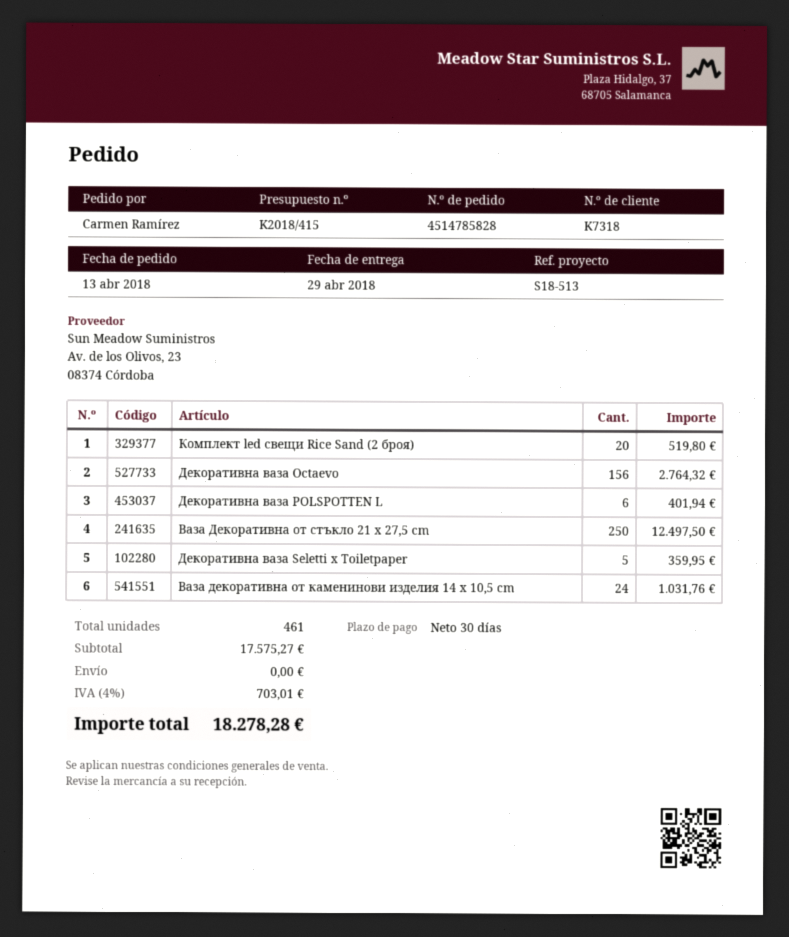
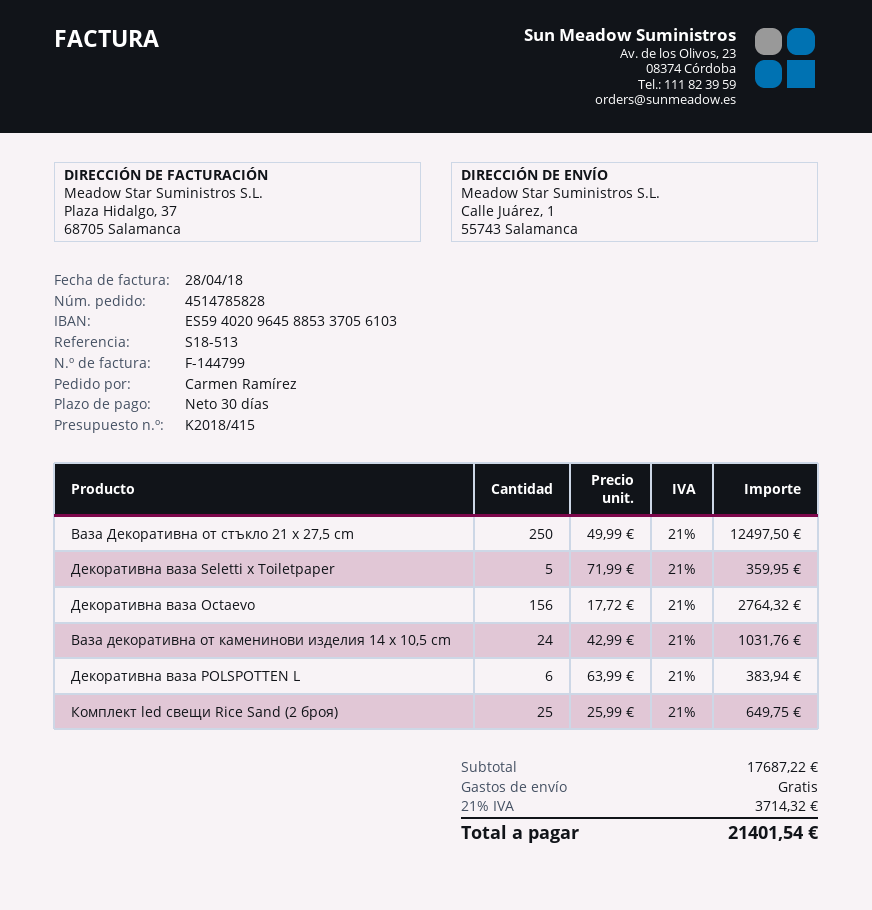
Комплект led свещи Rice Sand (2 броя): 20 for 519.80 -> 25 for 649.75
Декоративна ваза POLSPOTTEN L: 6 for 401.94 -> 6 for 383.94
subtotal: 17575.27 -> 17687.22
tax: 4% = 703.01 -> 21% = 3714.32
total: 18278.28 -> 21401.54

